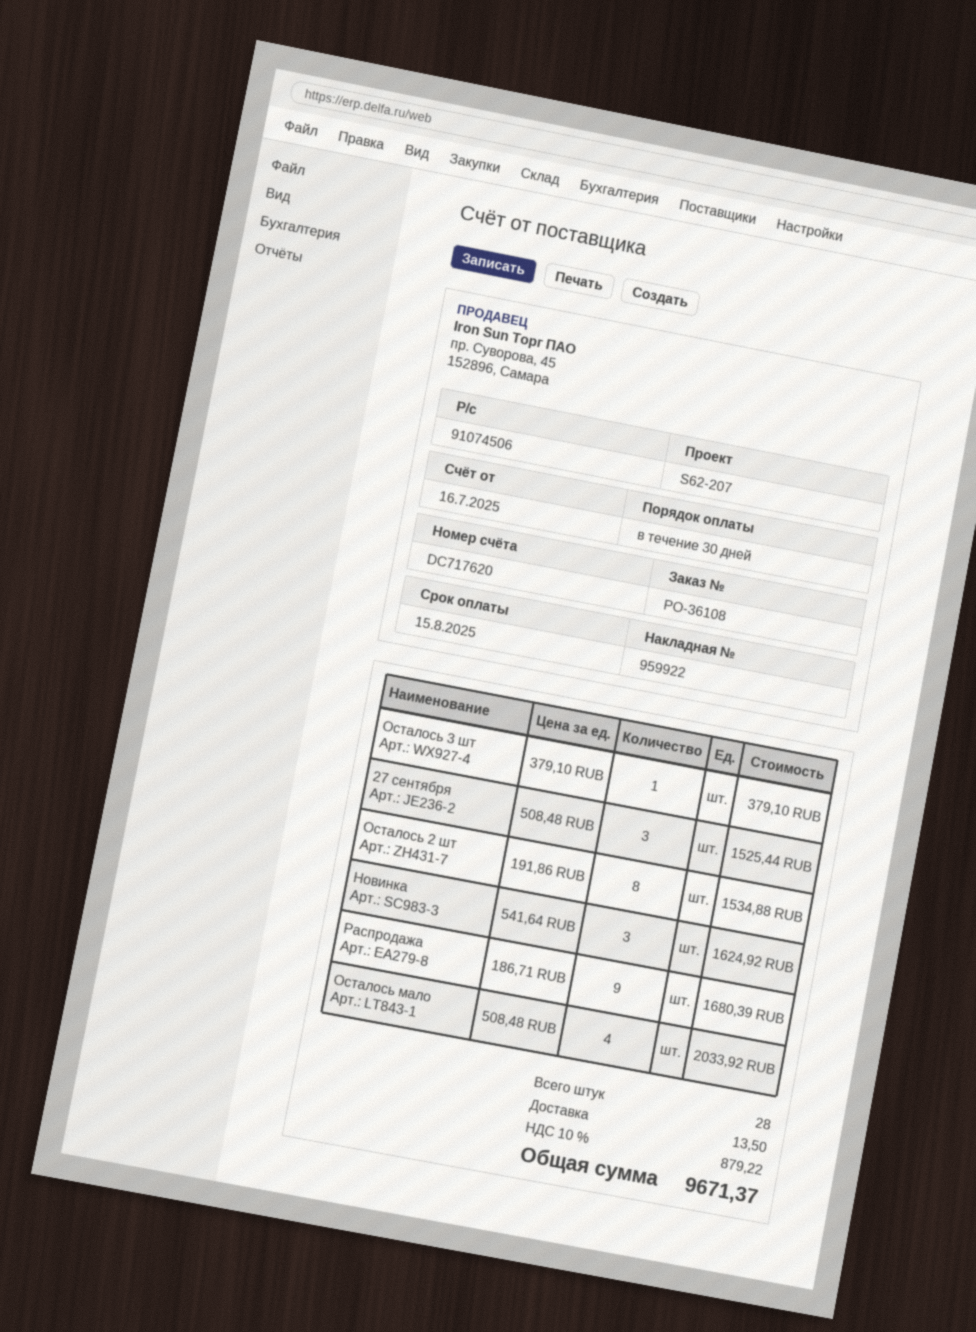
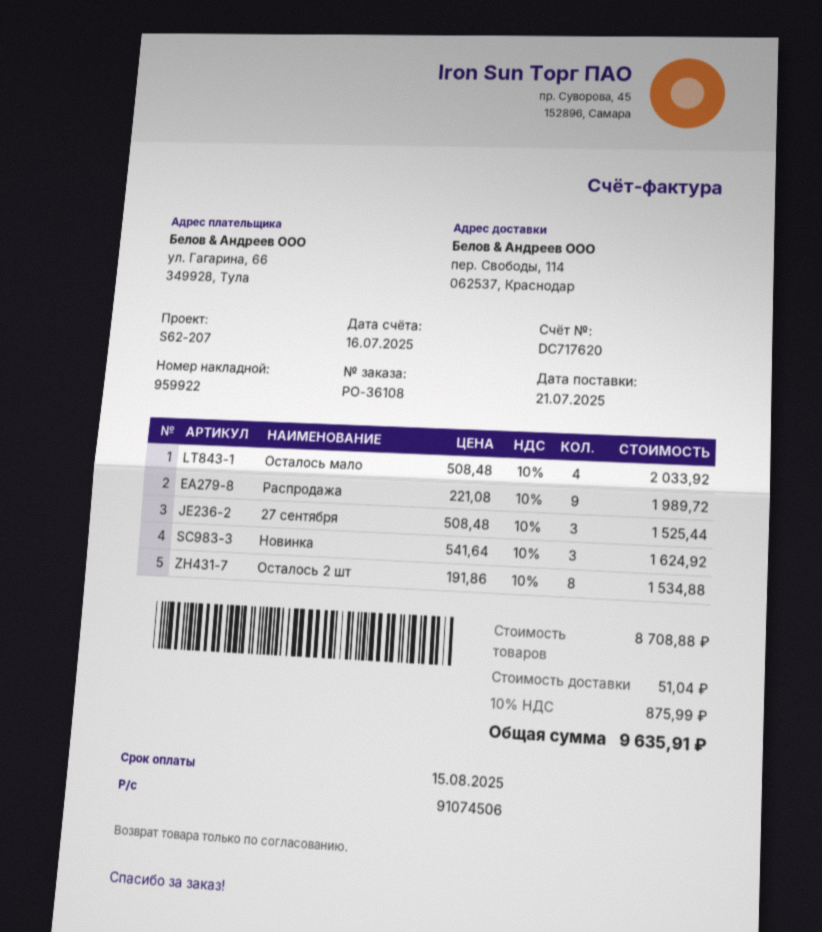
Осталось 3 шт: 1 x 379.10 = 379.10 -> none
Распродажа: 9 x 186.71 = 1680.39 -> 9 x 221.08 = 1989.72
shipping: 13.50 -> 51.04
tax: 10% = 879.22 -> 10% = 875.99
total: 9671.37 -> 9635.91

